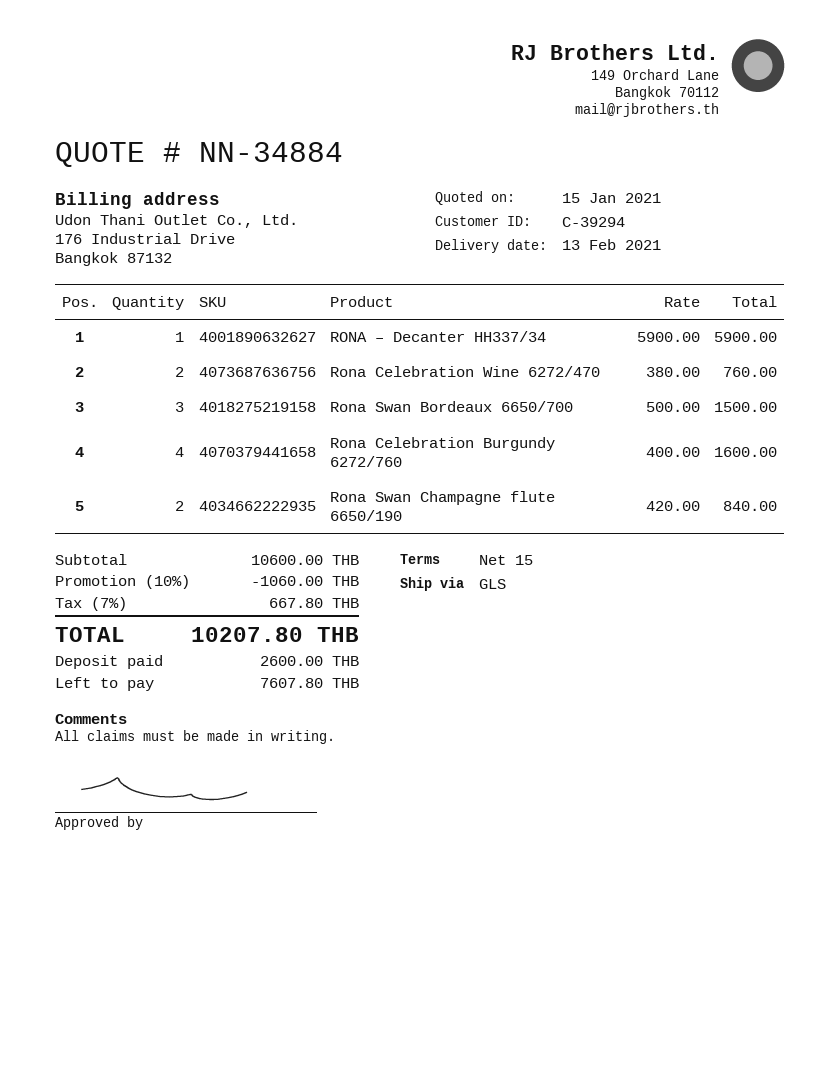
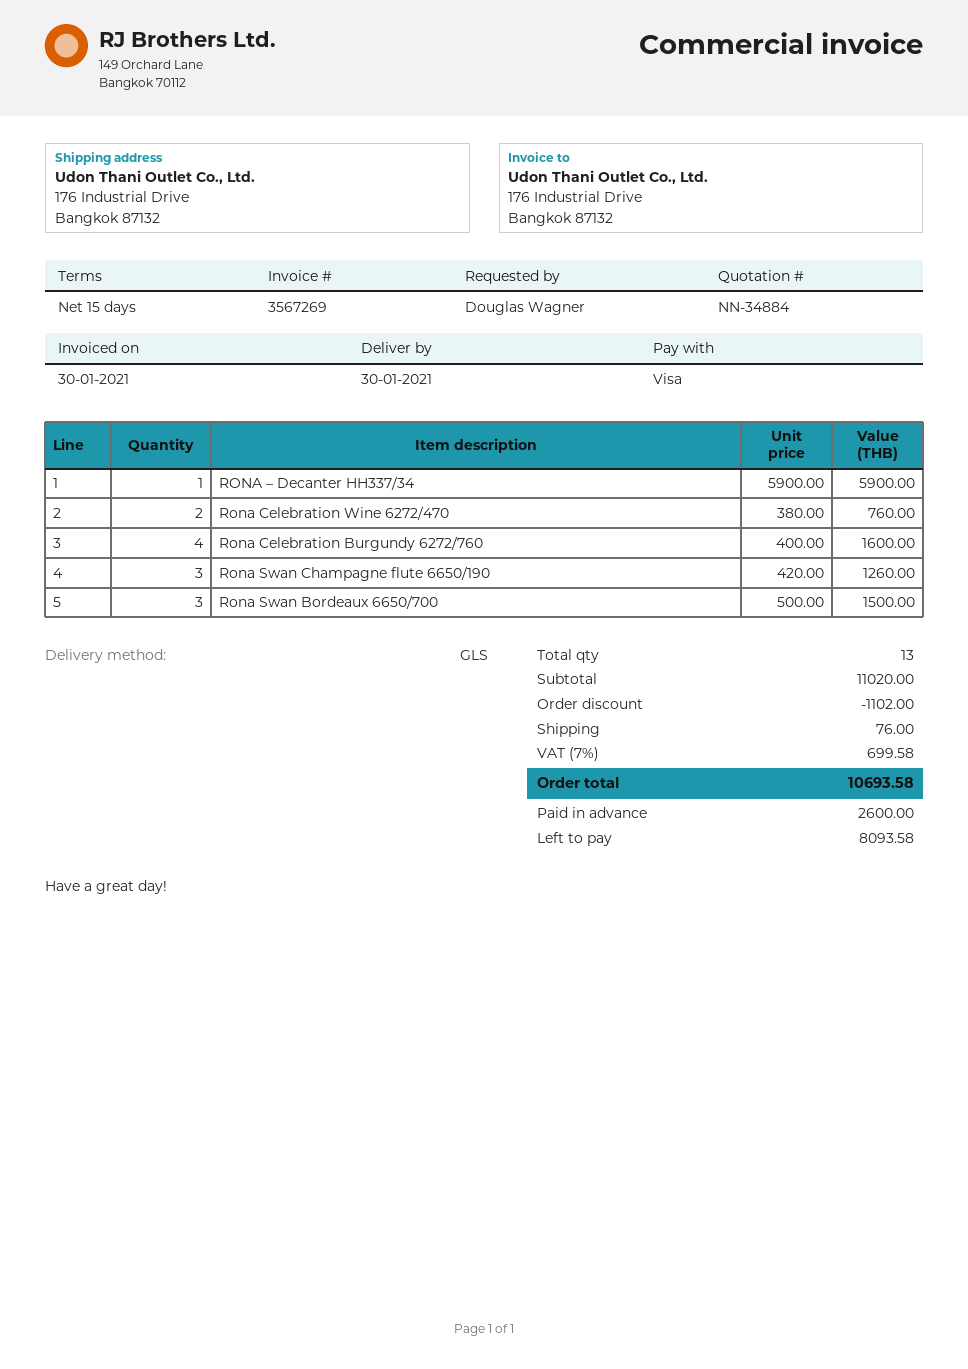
delivery date: 2021-02-13 -> 2021-01-30
Rona Swan Champagne flute 6650/190: 2 x 420.00 = 840.00 -> 3 x 420.00 = 1260.00
subtotal: 10600.00 -> 11020.00
discount: 1060.00 -> 1102.00
shipping: none -> 76.00
tax: 7% = 667.80 -> 7% = 699.58
total: 10207.80 -> 10693.58
balance: 7607.80 -> 8093.58

